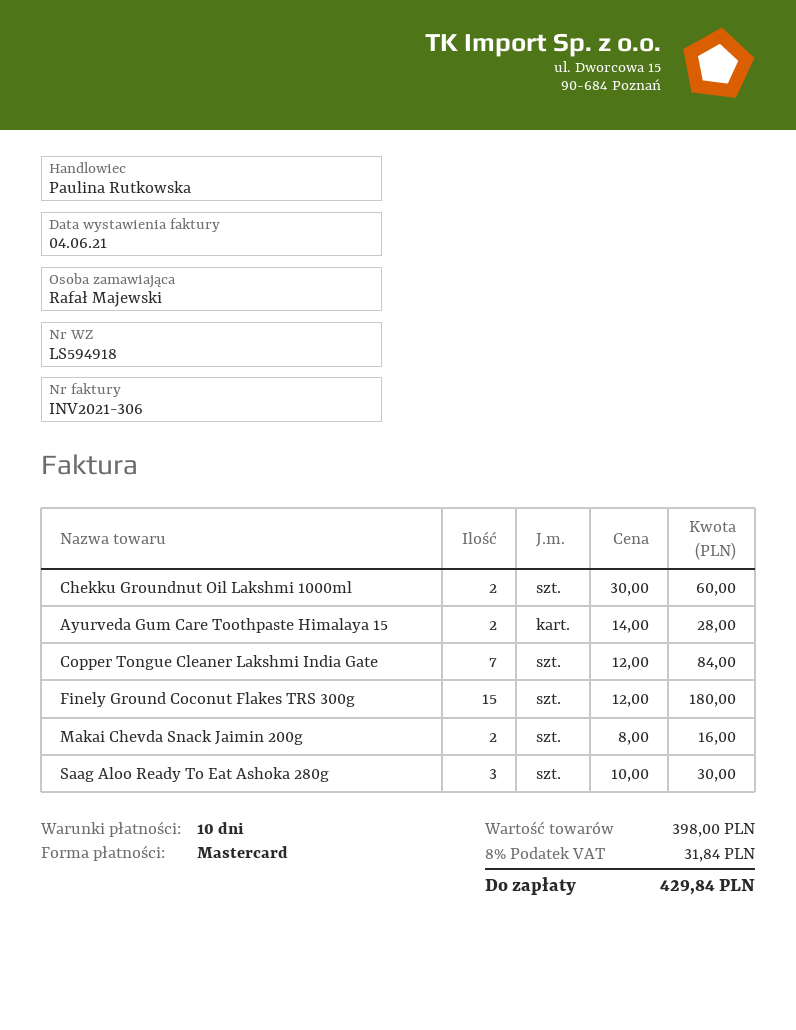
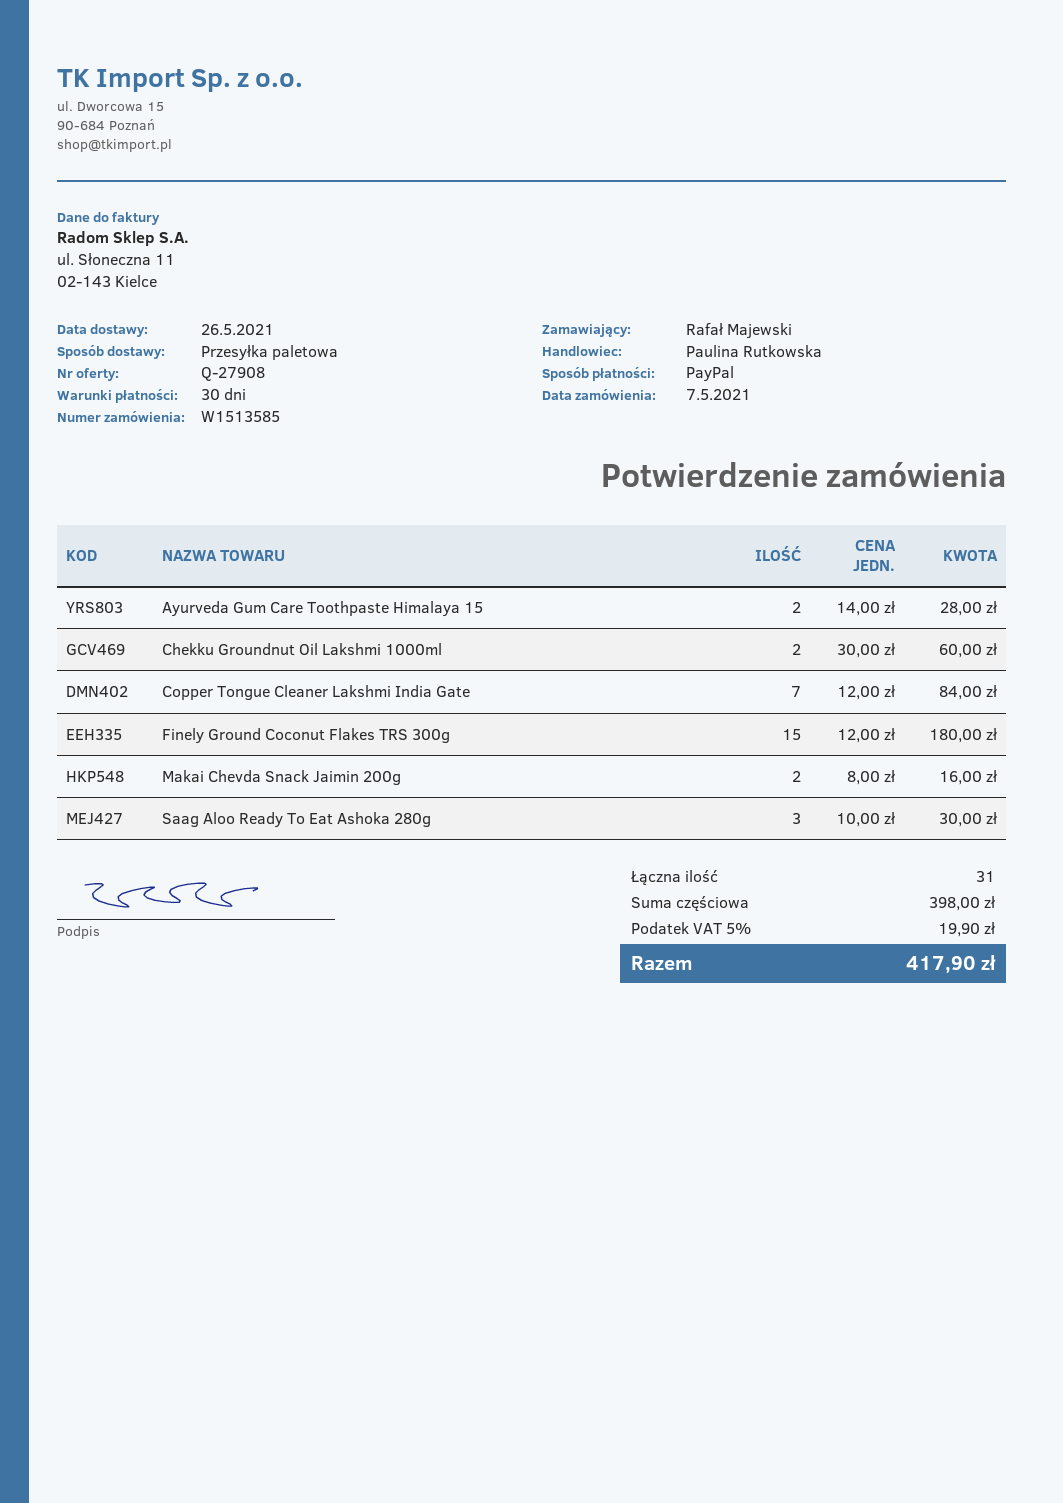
payment terms: 10 days -> 30 days
payment method: Mastercard -> PayPal
tax: 8% = 31.84 -> 5% = 19.90
total: 429.84 -> 417.90

